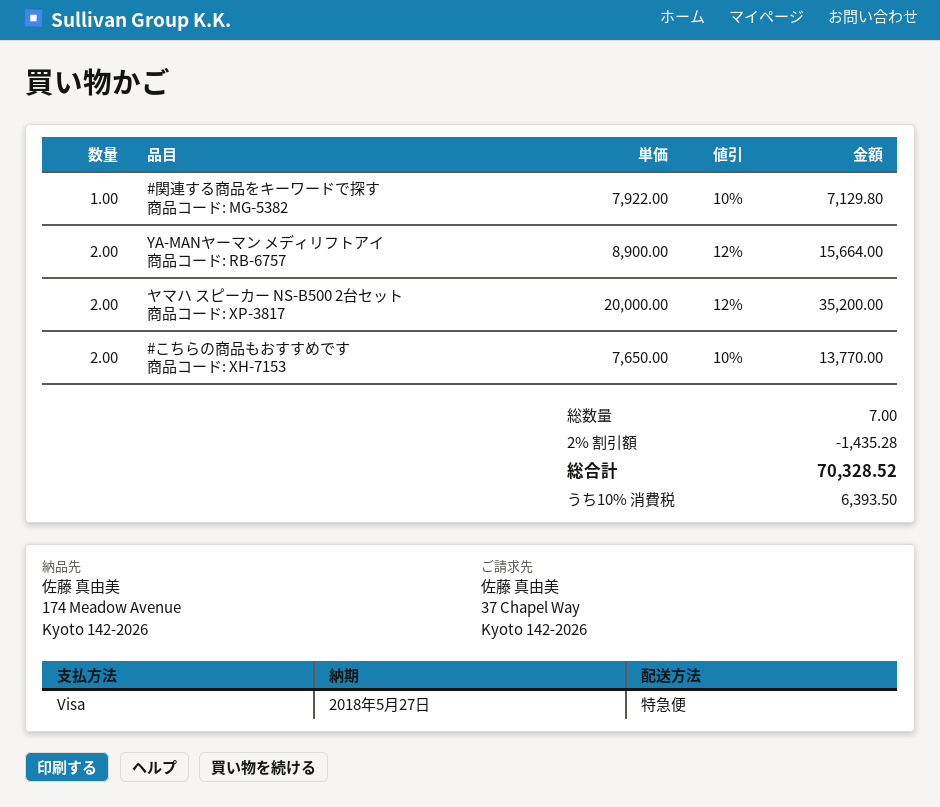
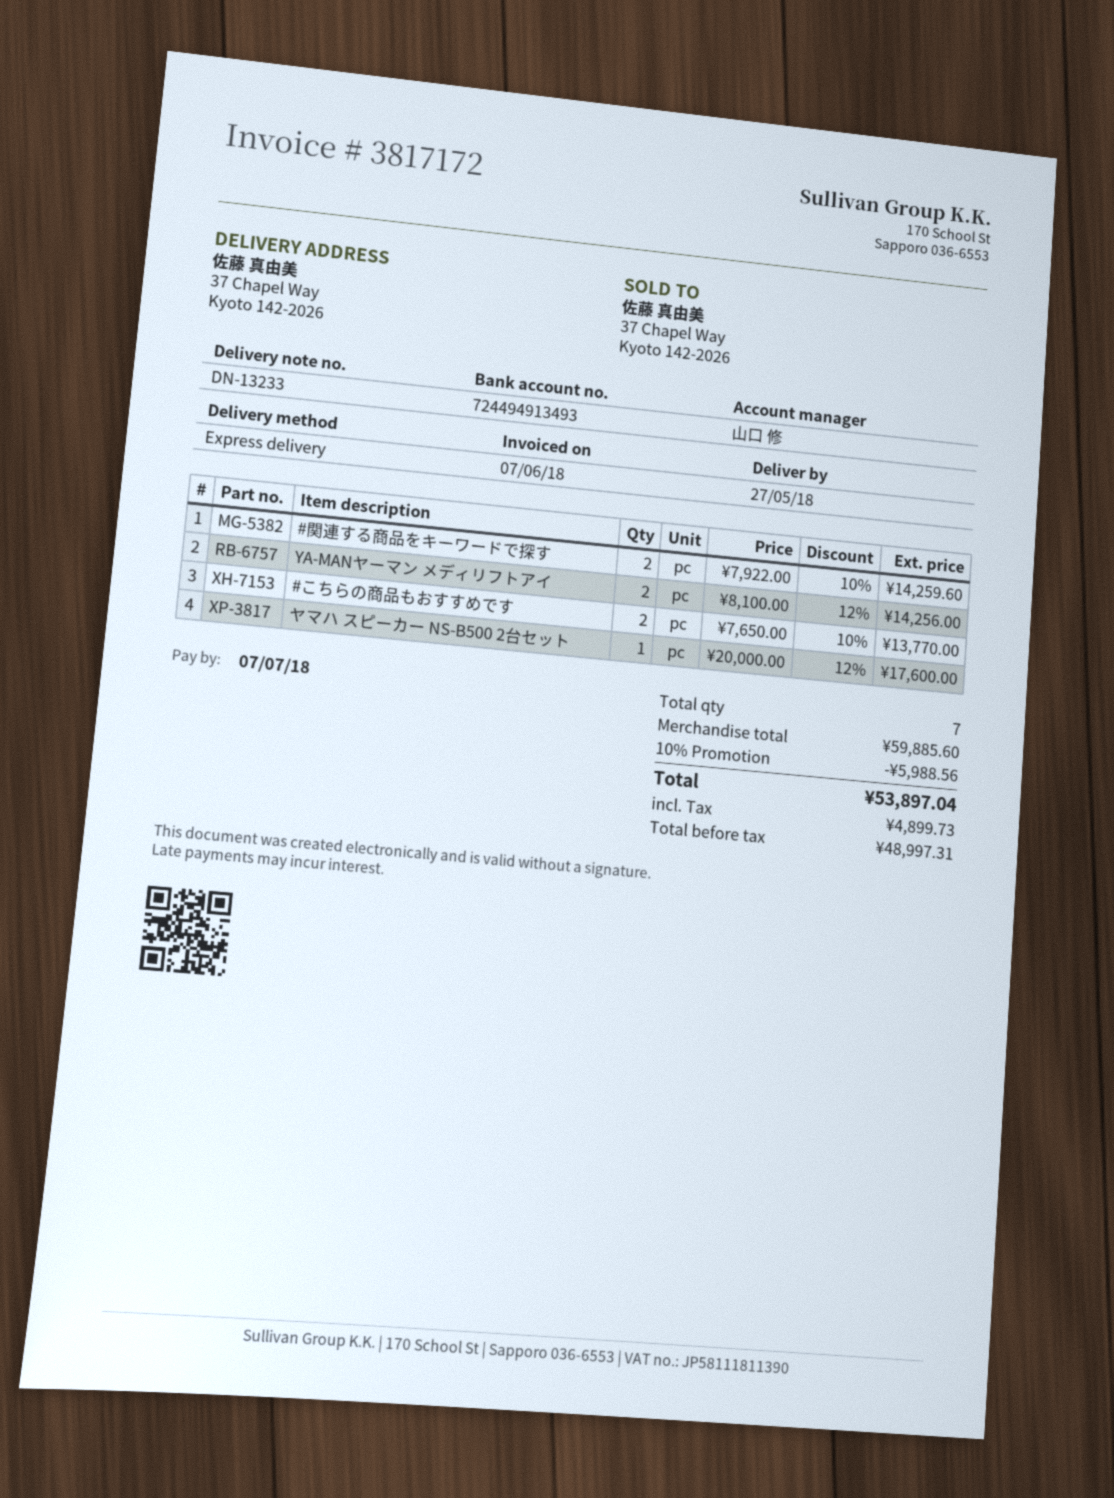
ship to: 174 Meadow Avenue, Kyoto 142-2026 -> 37 Chapel Way, Kyoto 142-2026
#関連する商品をキーワードで探す: 1 x 7922.00 - 10% = 7129.80 -> 2 x 7922.00 - 10% = 14259.60
YA-MANヤーマン メディリフトアイ: 2 x 8900.00 - 12% = 15664.00 -> 2 x 8100.00 - 12% = 14256.00
ヤマハ スピーカー NS-B500 2台セット: 2 x 20000.00 - 12% = 35200.00 -> 1 x 20000.00 - 12% = 17600.00
discount: 2% = 1435.28 -> 10% = 5988.56
tax: 6393.50 -> 4899.73
total: 70328.52 -> 53897.04

